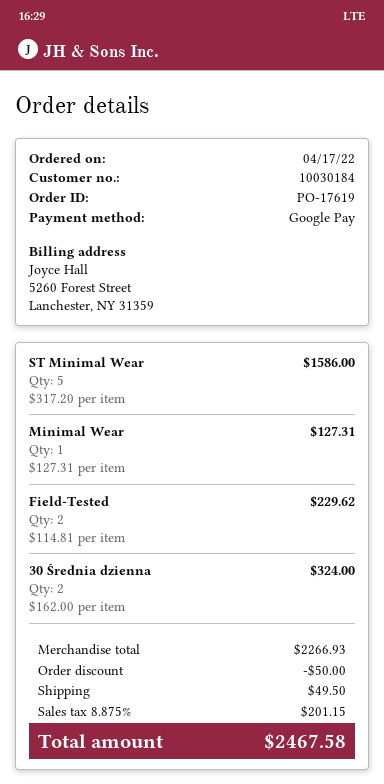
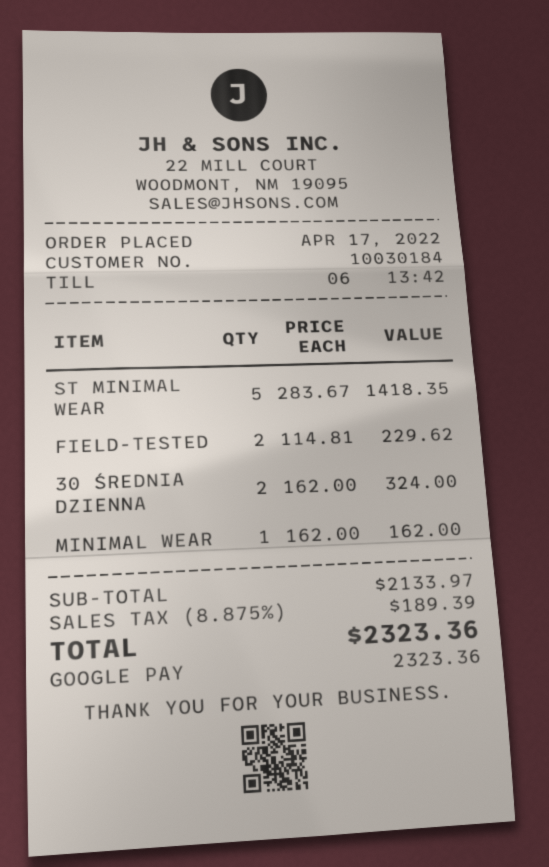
ST Minimal Wear: 5 x 317.20 = 1586.00 -> 5 x 283.67 = 1418.35
Minimal Wear: 1 x 127.31 = 127.31 -> 1 x 162.00 = 162.00
subtotal: 2266.93 -> 2133.97
discount: 50.00 -> none
shipping: 49.50 -> none
tax: 8.875% = 201.15 -> 8.875% = 189.39
total: 2467.58 -> 2323.36

